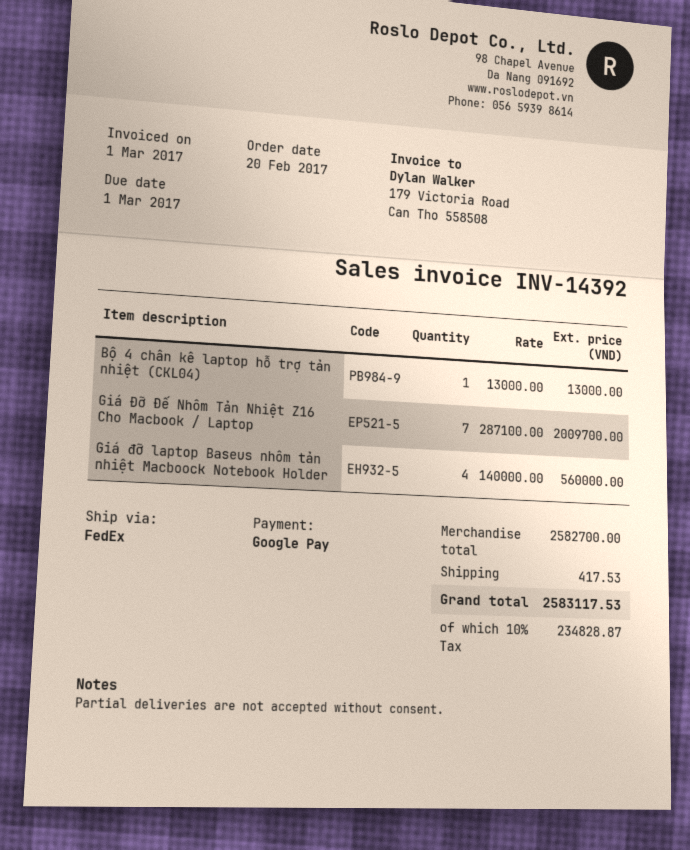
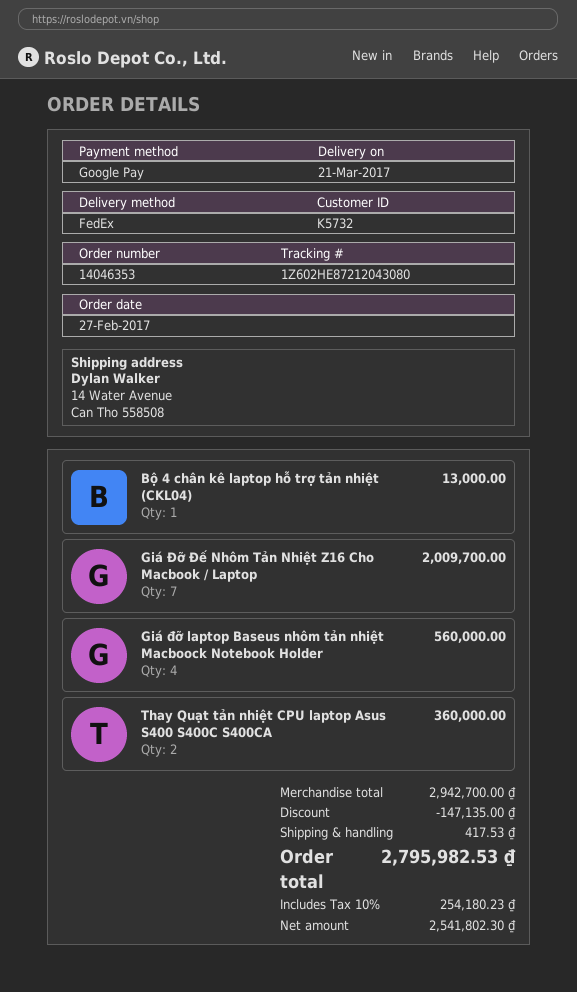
order date: 2017-02-20 -> 2017-02-27
Thay Quạt tản nhiệt CPU laptop Asus S400 S400C S400CA: none -> 2 for 360000.00
subtotal: 2582700.00 -> 2942700.00
discount: none -> 147135.00
tax: 10% = 234828.87 -> 10% = 254180.23
total: 2583117.53 -> 2795982.53

